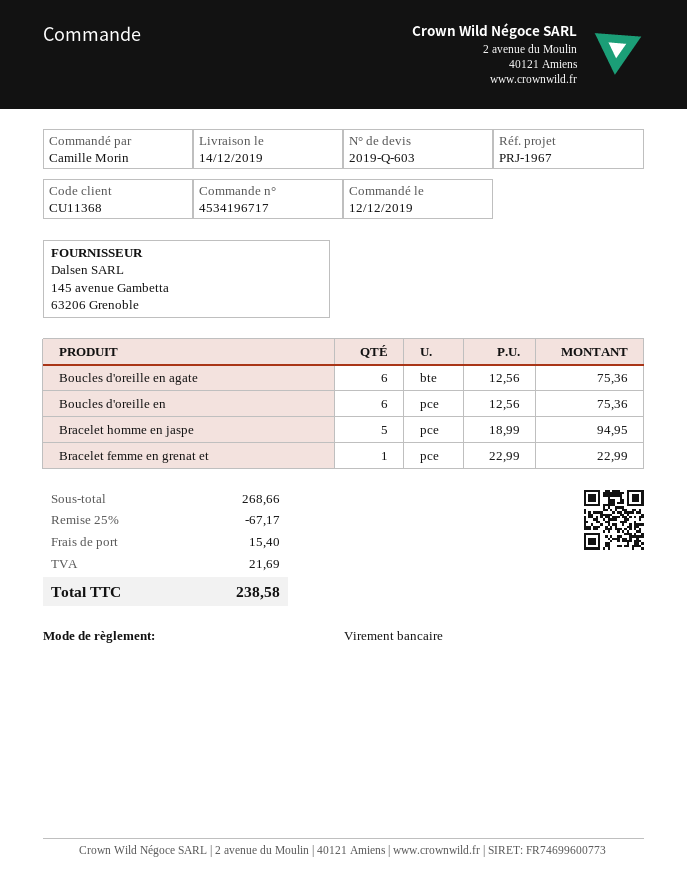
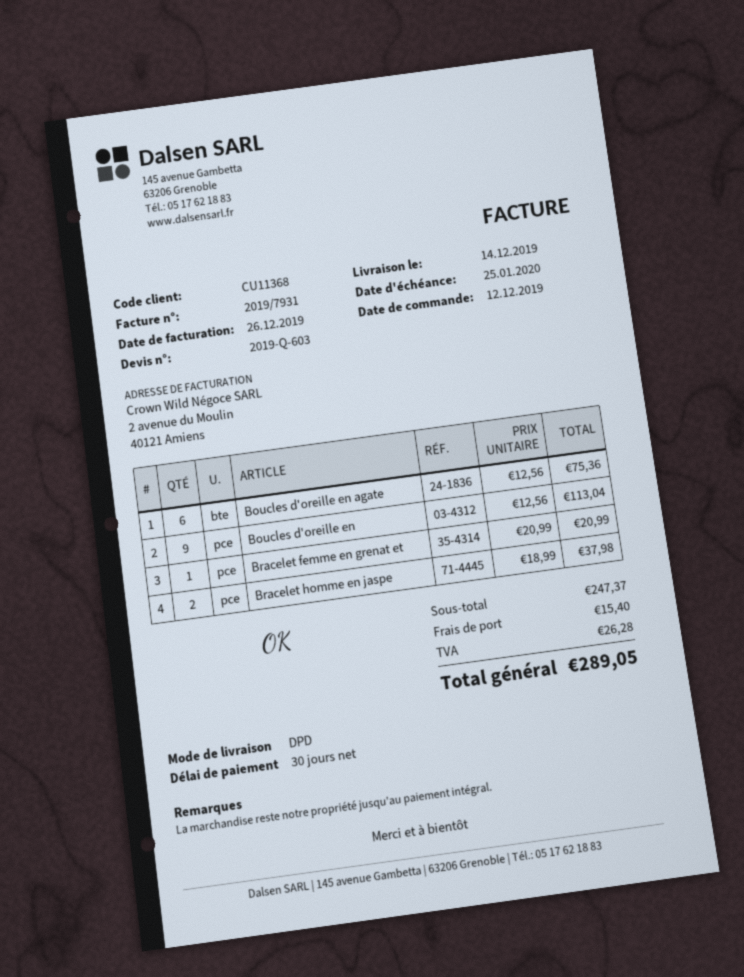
Boucles d'oreille en: 6 x 12.56 = 75.36 -> 9 x 12.56 = 113.04
Bracelet homme en jaspe: 5 x 18.99 = 94.95 -> 2 x 18.99 = 37.98
Bracelet femme en grenat et: 1 x 22.99 = 22.99 -> 1 x 20.99 = 20.99
subtotal: 268.66 -> 247.37
discount: 25% = 67.17 -> none
tax: 21.69 -> 26.28
total: 238.58 -> 289.05

